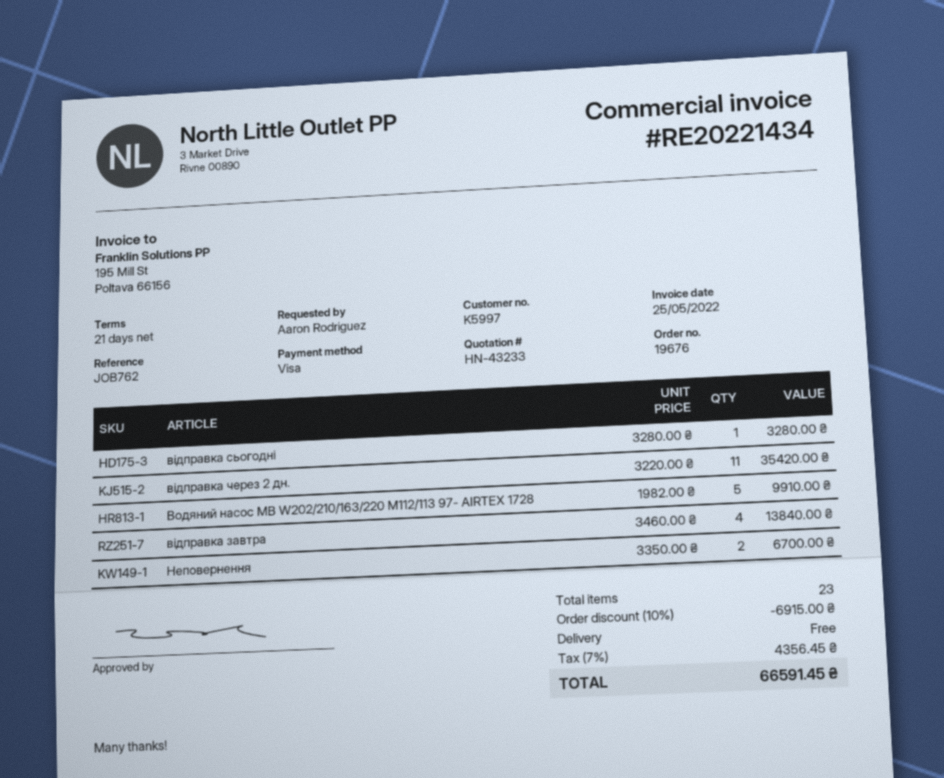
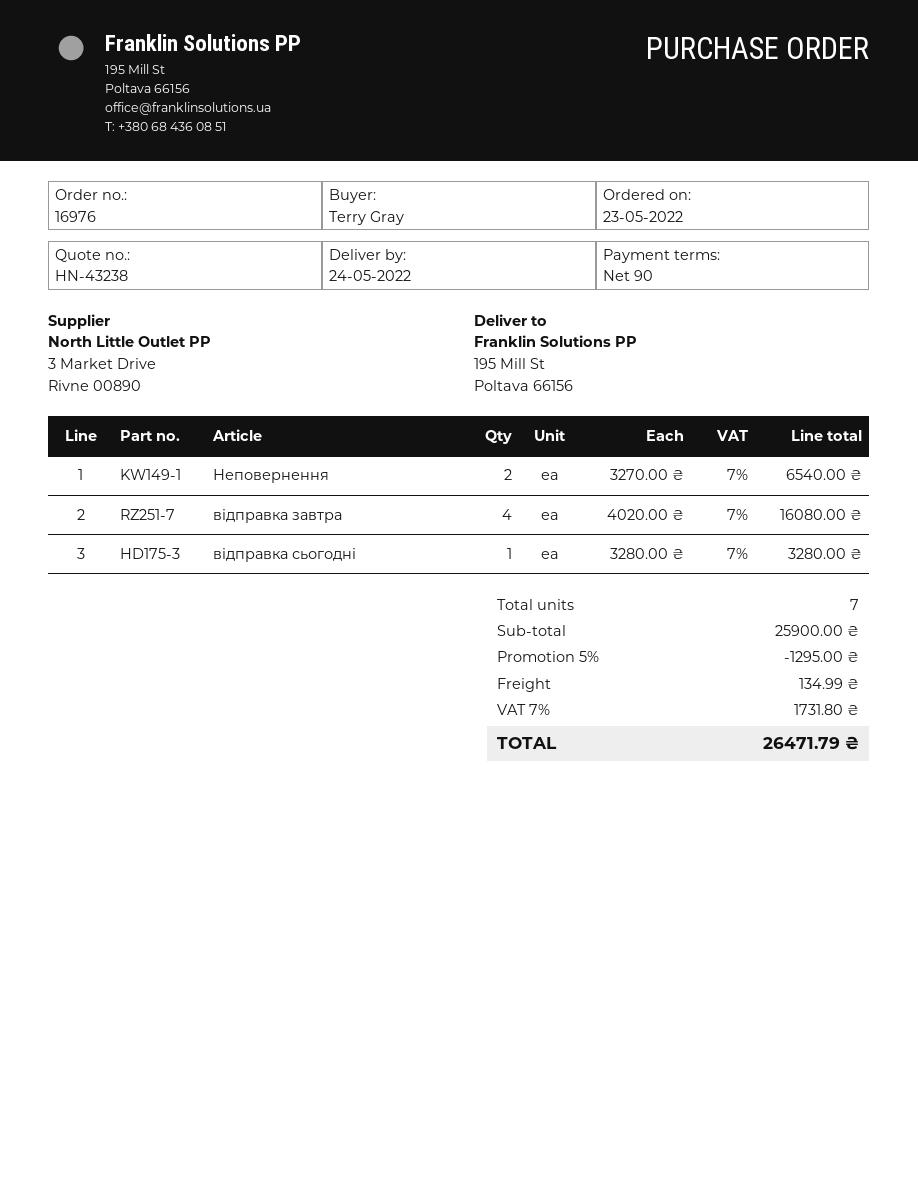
quote number: HN-43233 -> HN-43238
order number: 19676 -> 16976
payment terms: 21 days -> 90 days
ordered by: Aaron Rodriguez -> Terry Gray
відправка через 2 дн.: 11 x 3220.00 = 35420.00 -> none
Водяний насос MB W202/210/163/220 M112/113 97- AIRTEX 1728: 5 x 1982.00 = 9910.00 -> none
відправка завтра: 4 x 3460.00 = 13840.00 -> 4 x 4020.00 = 16080.00
Неповернення: 2 x 3350.00 = 6700.00 -> 2 x 3270.00 = 6540.00
total quantity: 23 -> 7
discount: 10% = 6915.00 -> 5% = 1295.00
shipping: 0.00 -> 134.99
tax: 7% = 4356.45 -> 7% = 1731.80
total: 66591.45 -> 26471.79

